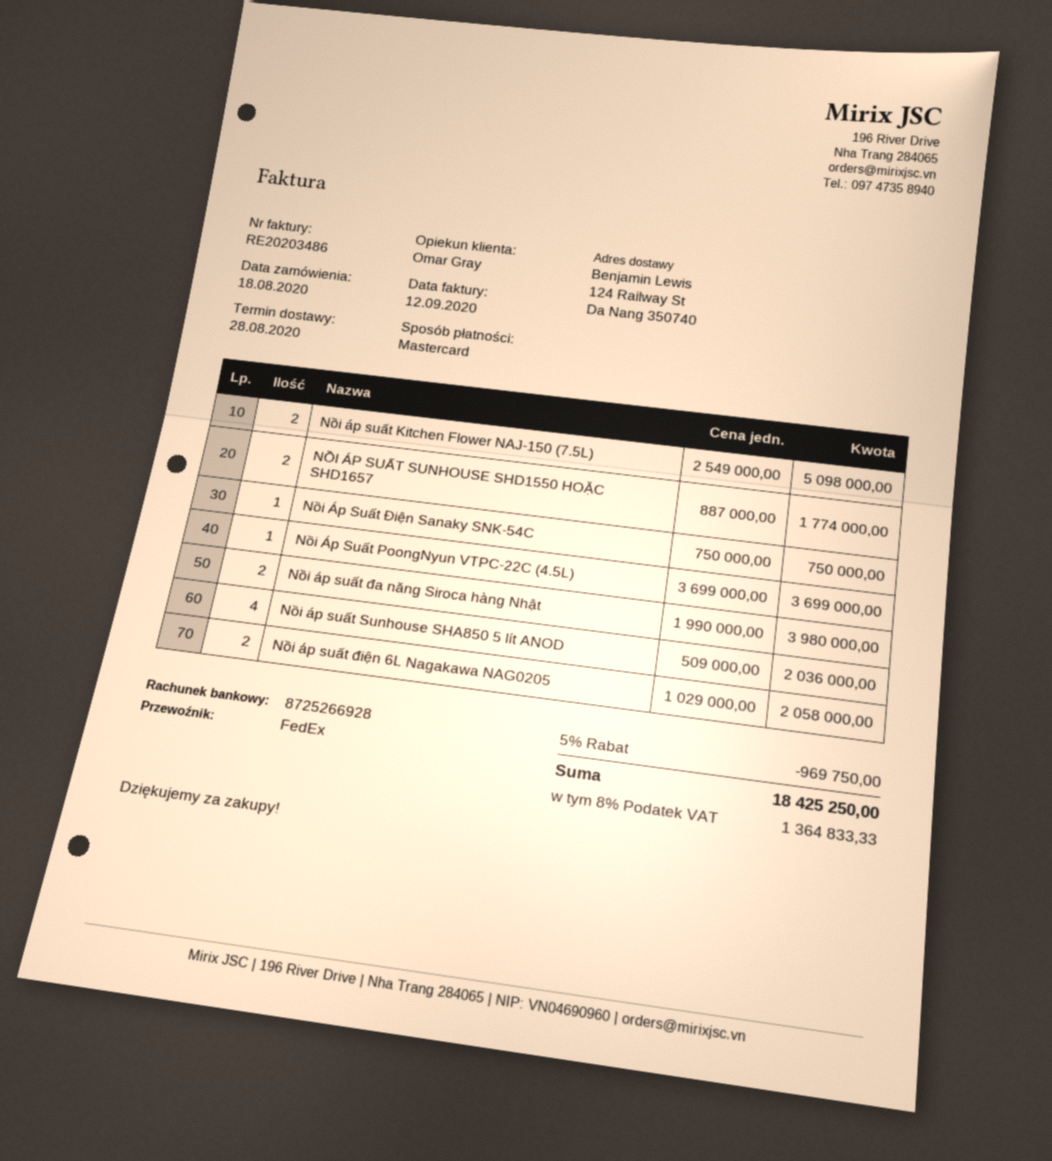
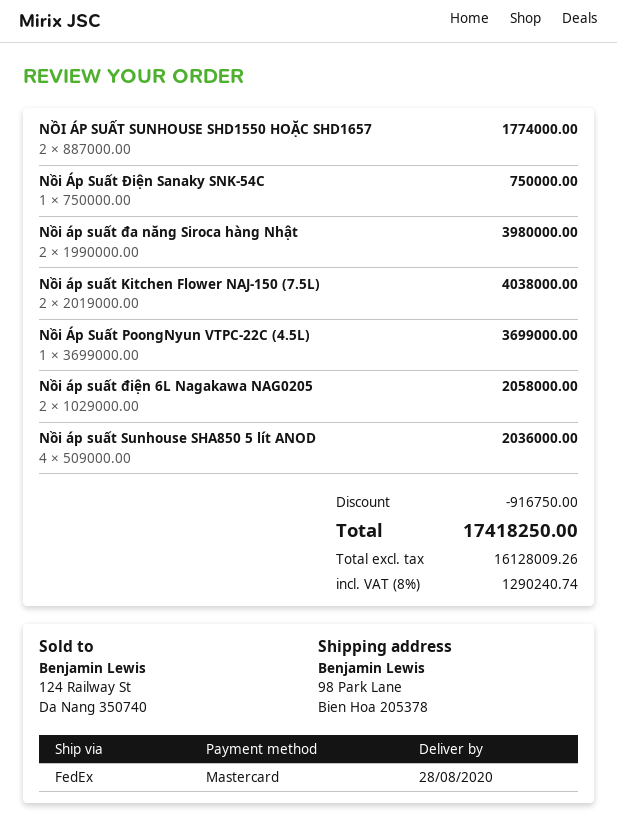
ship to: 124 Railway St, Da Nang 350740 -> 98 Park Lane, Bien Hoa 205378
Nồi áp suất Kitchen Flower NAJ-150 (7.5L): 2 x 2549000.00 = 5098000.00 -> 2 x 2019000.00 = 4038000.00
discount: 969750.00 -> 916750.00
tax: 8% = 1364833.33 -> 8% = 1290240.74
total: 18425250.00 -> 17418250.00

